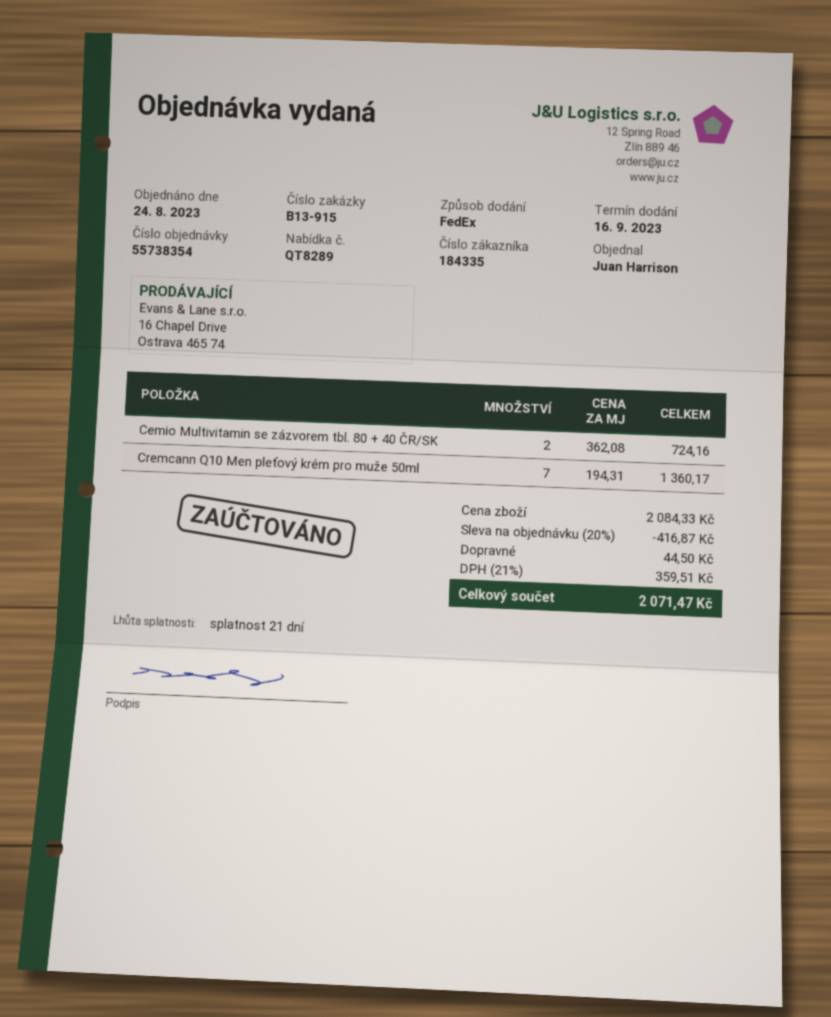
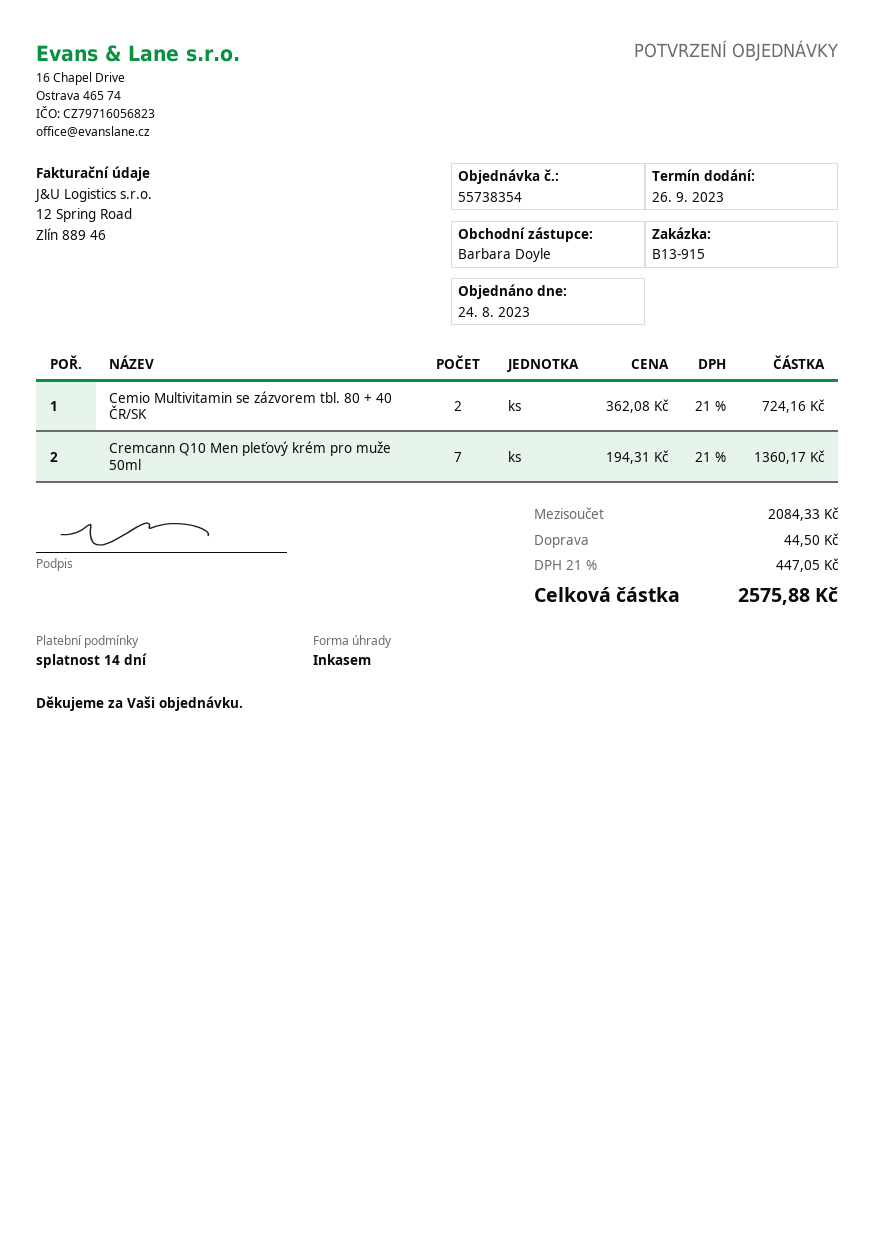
delivery date: 2023-09-16 -> 2023-09-26
payment terms: 21 days -> 14 days
discount: 20% = 416.87 -> none
tax: 21% = 359.51 -> 21% = 447.05
total: 2071.47 -> 2575.88

